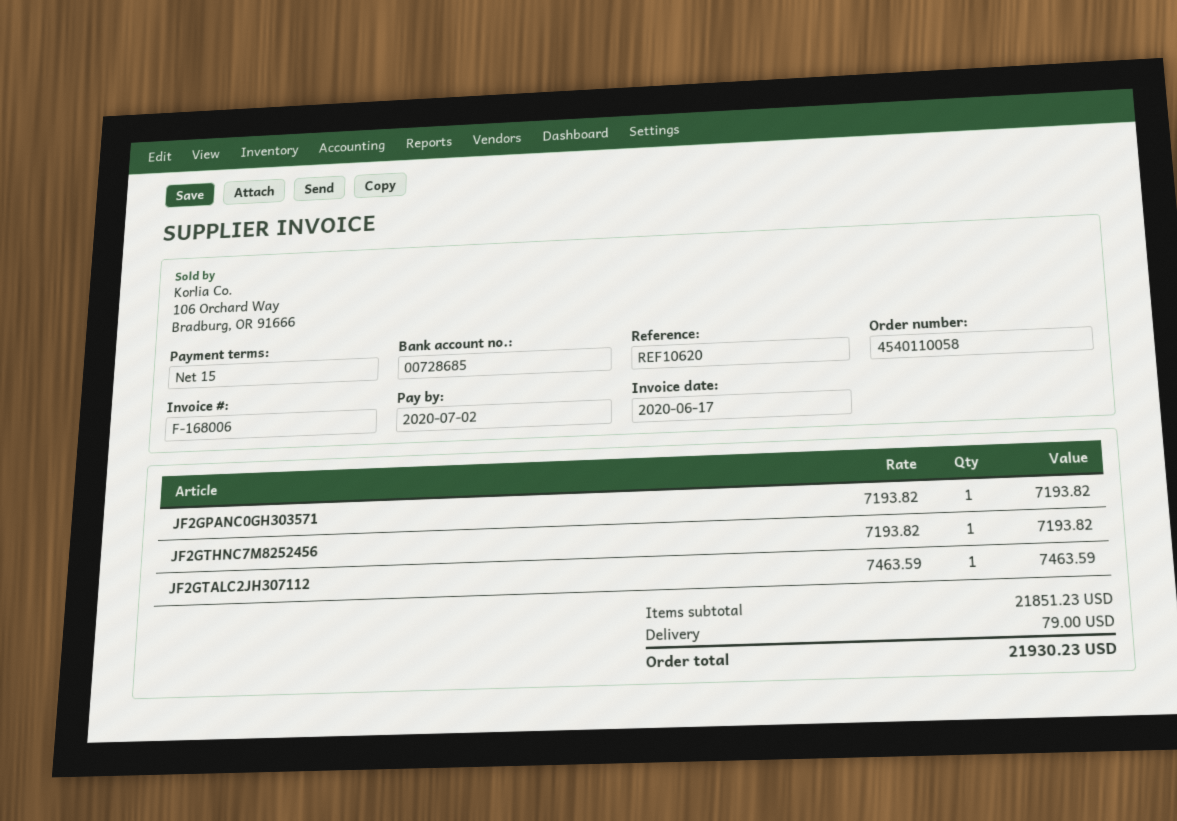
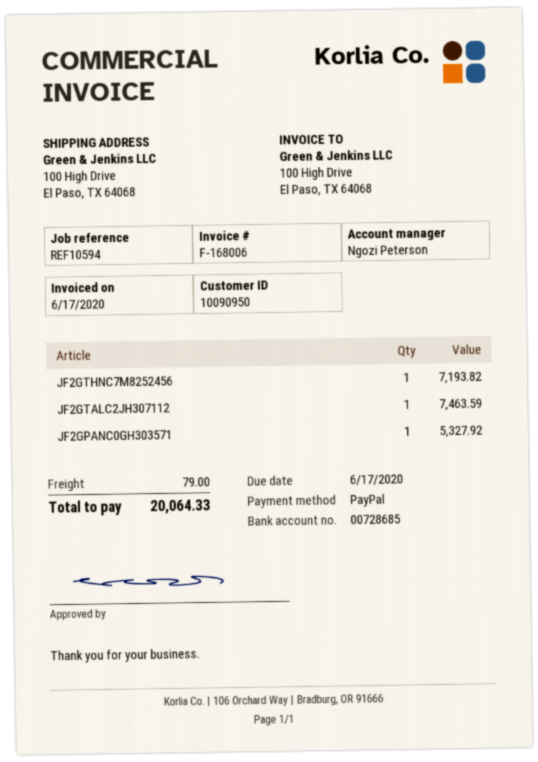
due date: 2020-07-02 -> 2020-06-17
reference: REF10620 -> REF10594
JF2GPANC0GH303571: 1 for 7193.82 -> 1 for 5327.92
total: 21930.23 -> 20064.33

